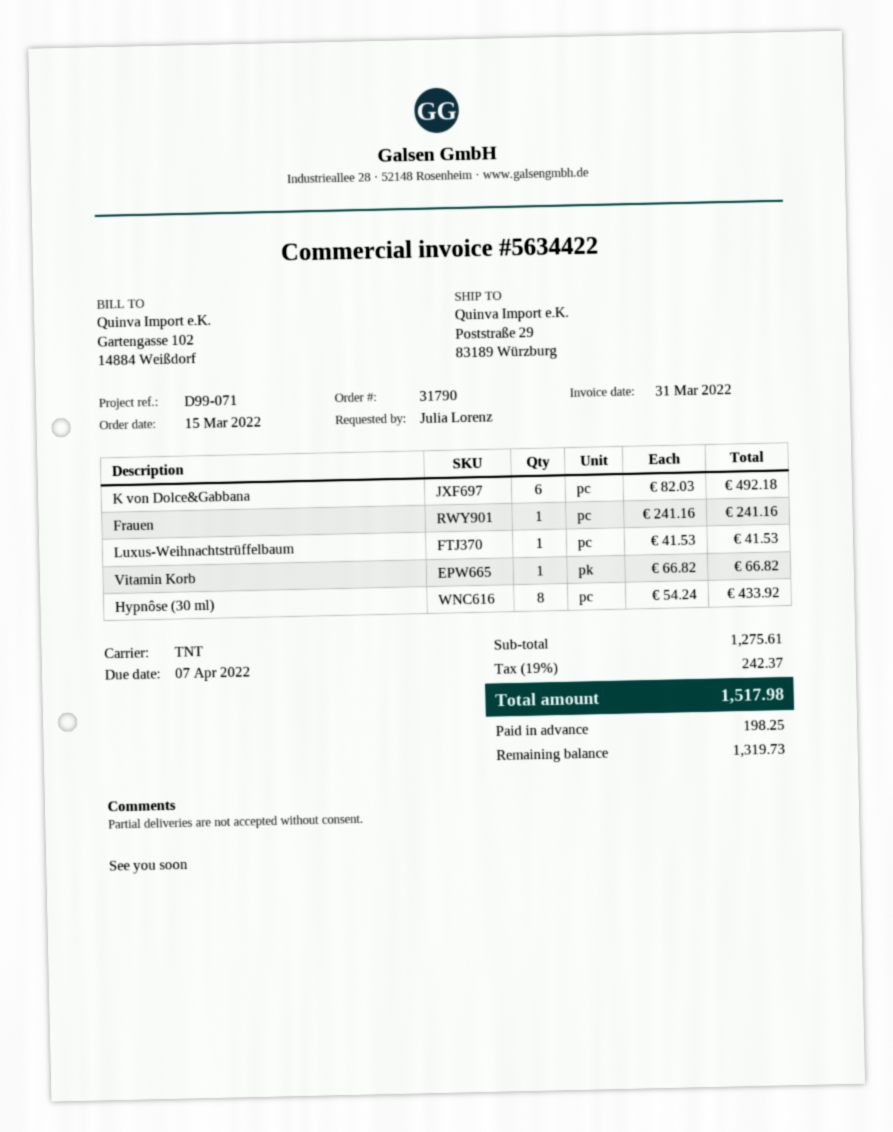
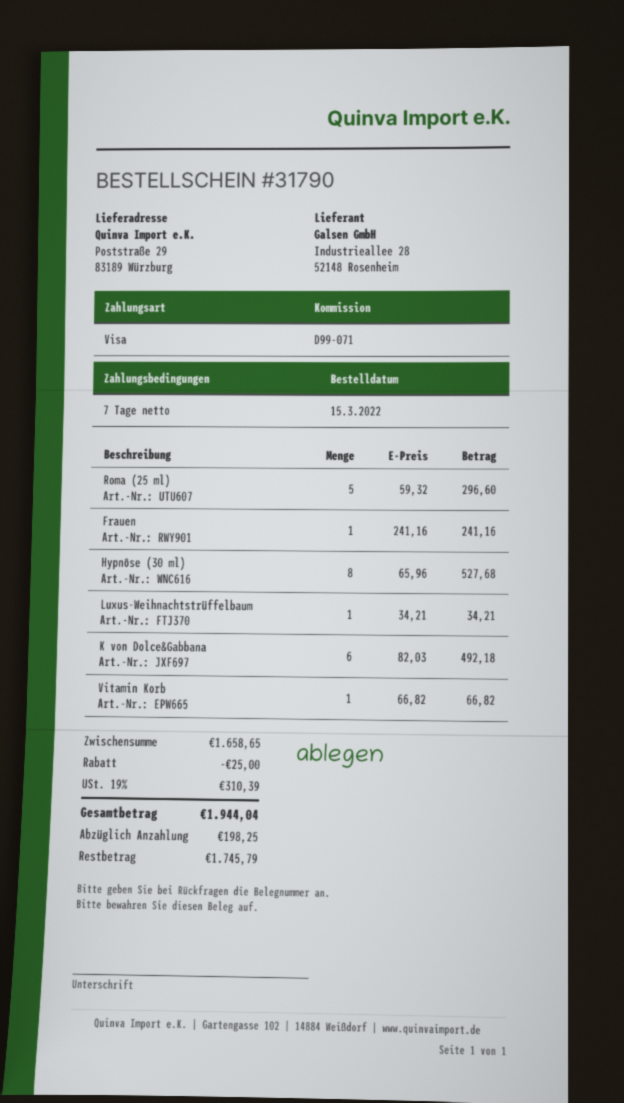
Luxus-Weihnachtstrüffelbaum: 1 x 41.53 = 41.53 -> 1 x 34.21 = 34.21
Hypnôse (30 ml): 8 x 54.24 = 433.92 -> 8 x 65.96 = 527.68
Roma (25 ml): none -> 5 x 59.32 = 296.60
subtotal: 1275.61 -> 1658.65
discount: none -> 25.00
tax: 19% = 242.37 -> 19% = 310.39
total: 1517.98 -> 1944.04
balance: 1319.73 -> 1745.79

